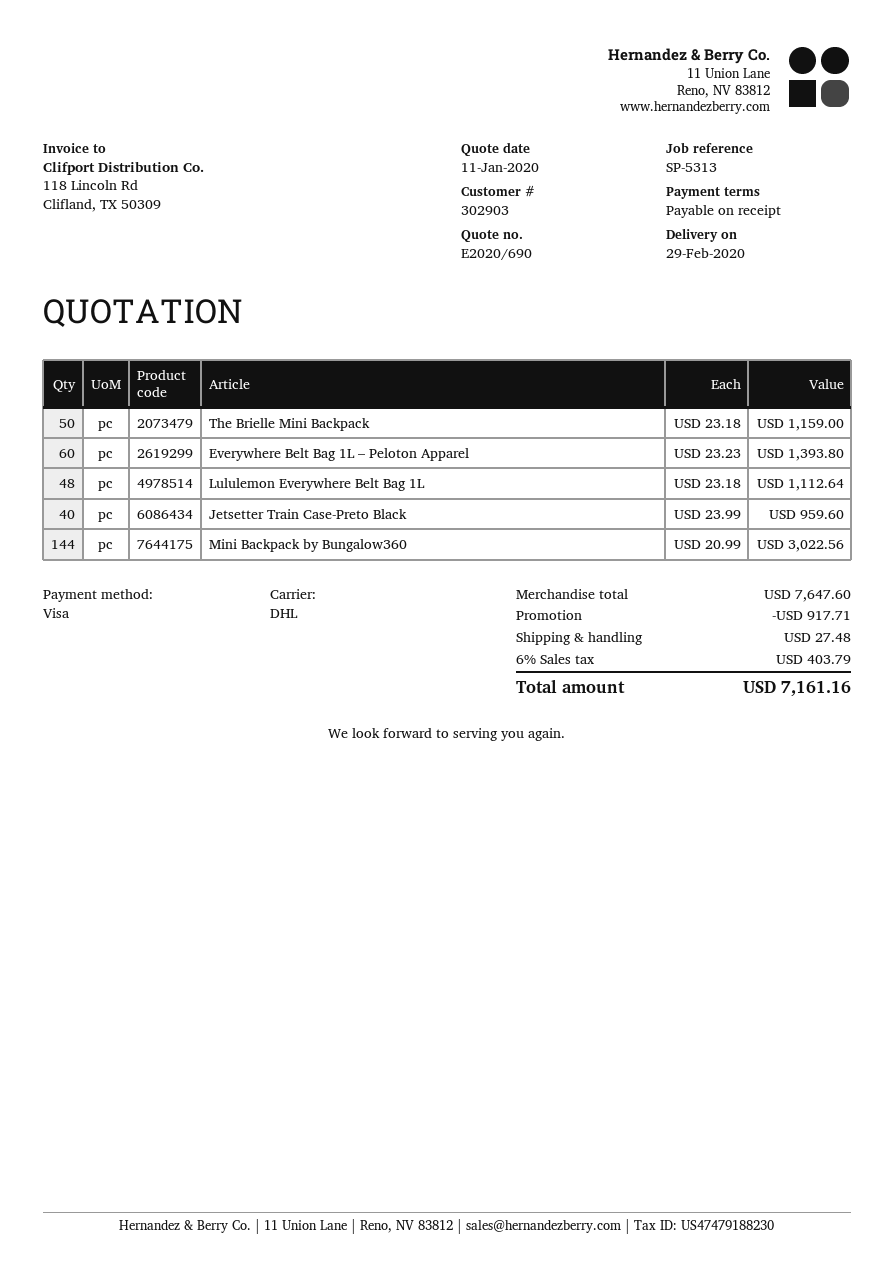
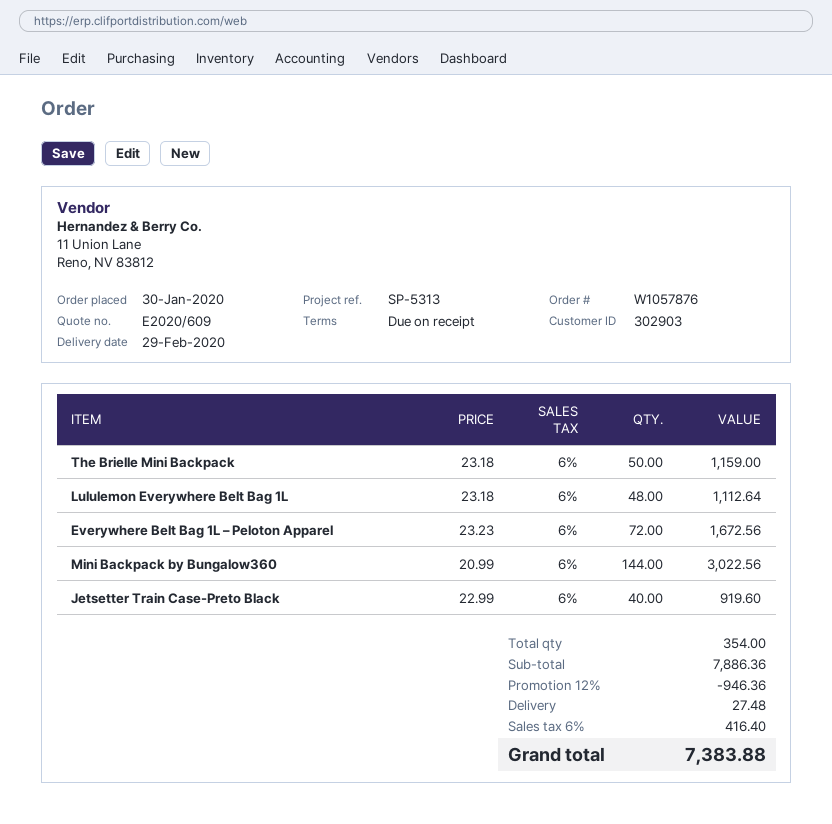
quote number: E2020/690 -> E2020/609
Everywhere Belt Bag 1L – Peloton Apparel: 60 x 23.23 = 1393.80 -> 72 x 23.23 = 1672.56
Jetsetter Train Case-Preto Black: 40 x 23.99 = 959.60 -> 40 x 22.99 = 919.60
subtotal: 7647.60 -> 7886.36
discount: 917.71 -> 946.36
tax: 6% = 403.79 -> 6% = 416.40
total: 7161.16 -> 7383.88

